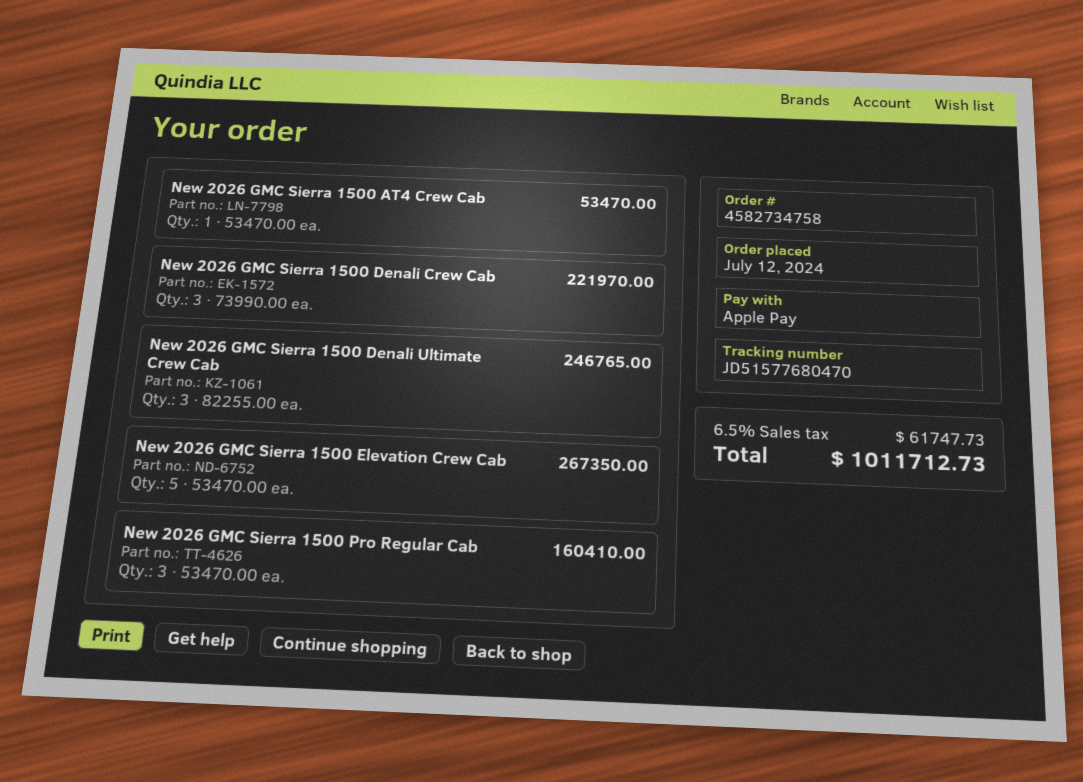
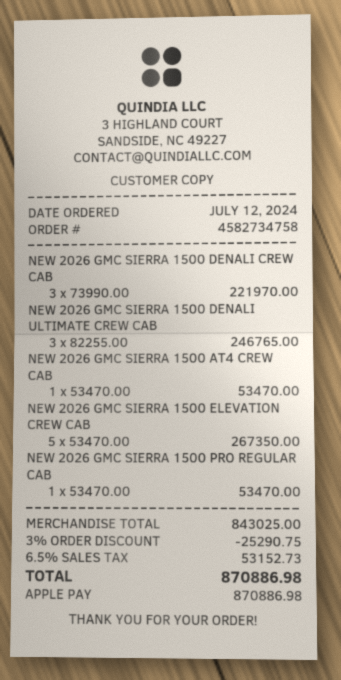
New 2026 GMC Sierra 1500 Pro Regular Cab: 3 x 53470.00 = 160410.00 -> 1 x 53470.00 = 53470.00
discount: none -> 3% = 25290.75
tax: 6.5% = 61747.73 -> 6.5% = 53152.73
total: 1011712.73 -> 870886.98

